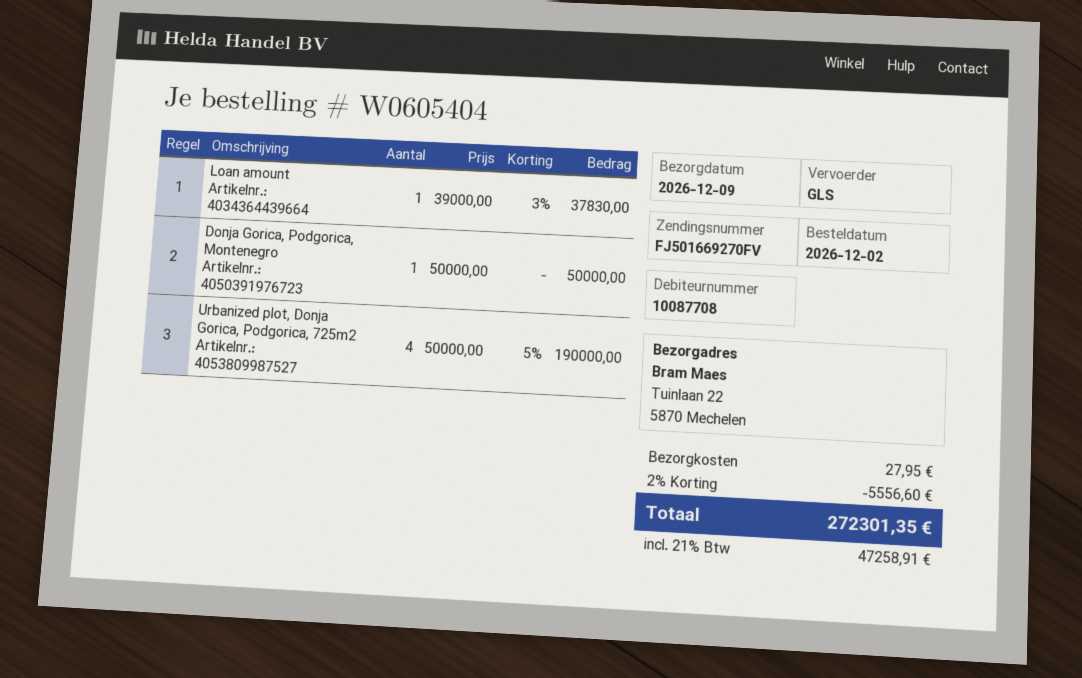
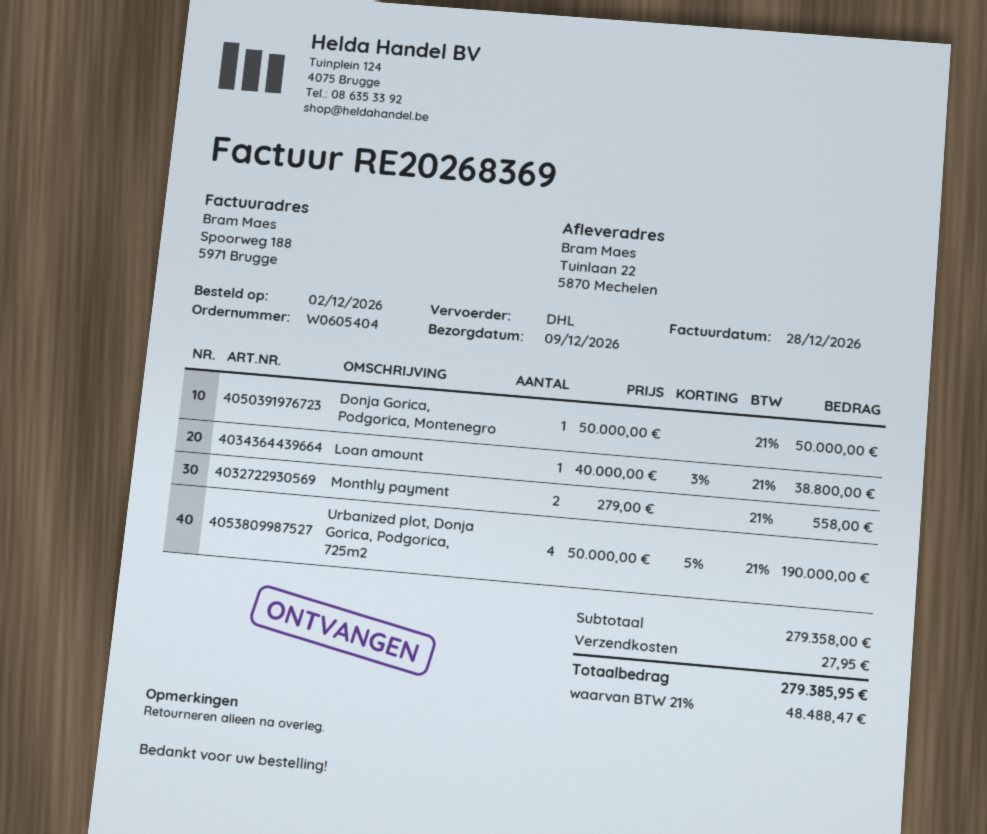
shipping method: GLS -> DHL
Loan amount: 1 x 39000.00 - 3% = 37830.00 -> 1 x 40000.00 - 3% = 38800.00
Monthly payment: none -> 2 x 279.00 = 558.00
discount: 2% = 5556.60 -> none
tax: 21% = 47258.91 -> 21% = 48488.47
total: 272301.35 -> 279385.95

